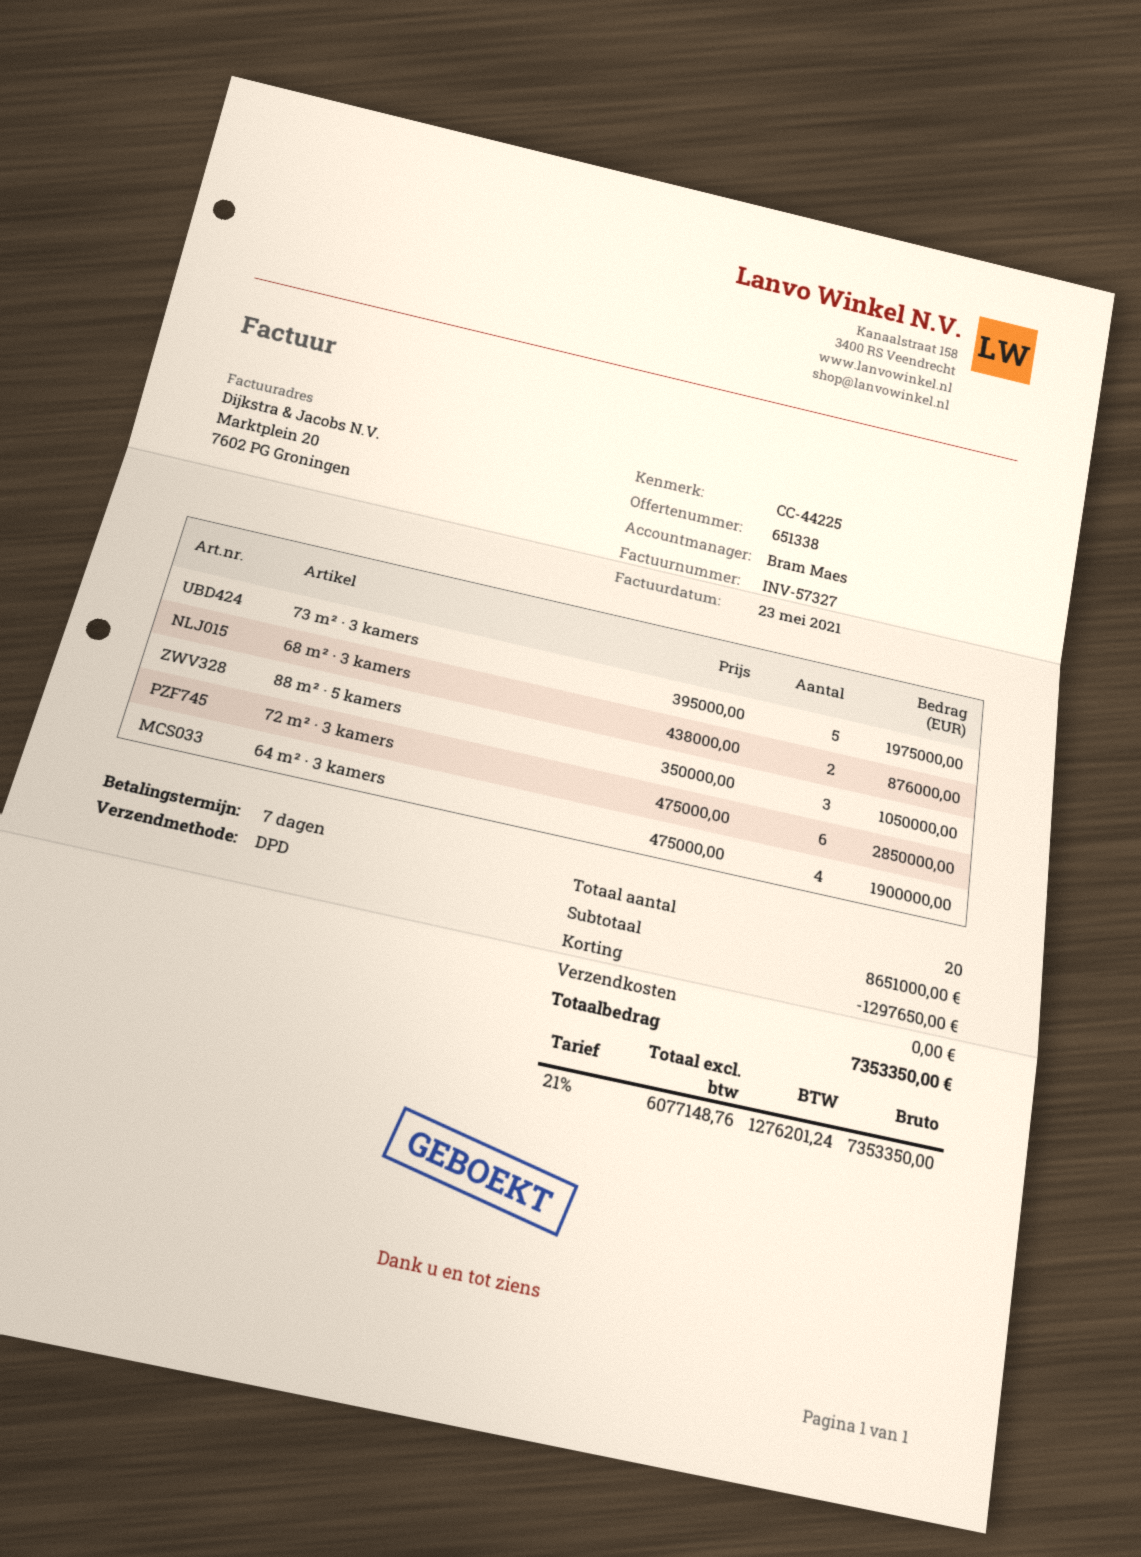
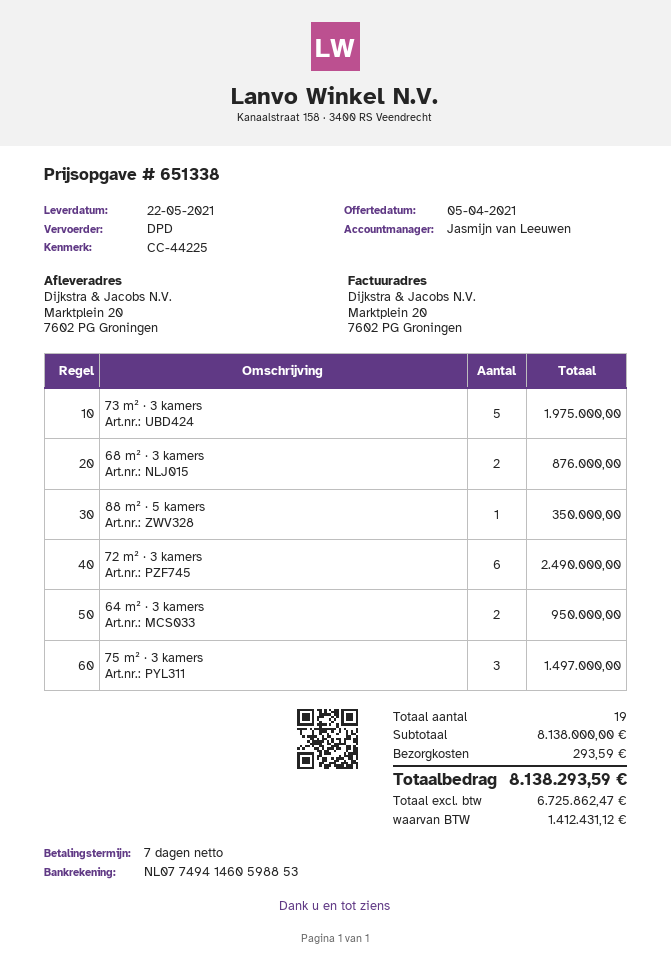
sales rep: Bram Maes -> Jasmijn van Leeuwen
88 m² · 5 kamers: 3 for 1050000.00 -> 1 for 350000.00
72 m² · 3 kamers: 6 for 2850000.00 -> 6 for 2490000.00
64 m² · 3 kamers: 4 for 1900000.00 -> 2 for 950000.00
75 m² · 3 kamers: none -> 3 for 1497000.00
total quantity: 20 -> 19
subtotal: 8651000.00 -> 8138000.00
discount: 1297650.00 -> none
shipping: 0.00 -> 293.59
net: 6077148.76 -> 6725862.47
tax: 1276201.24 -> 1412431.12
total: 7353350.00 -> 8138293.59

